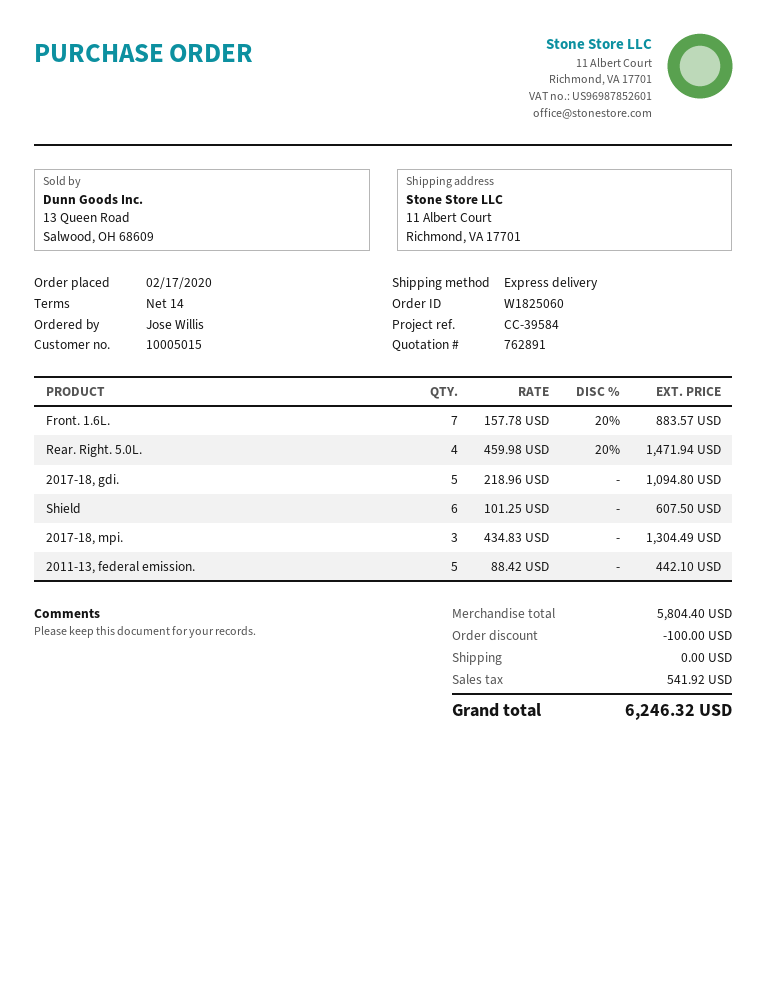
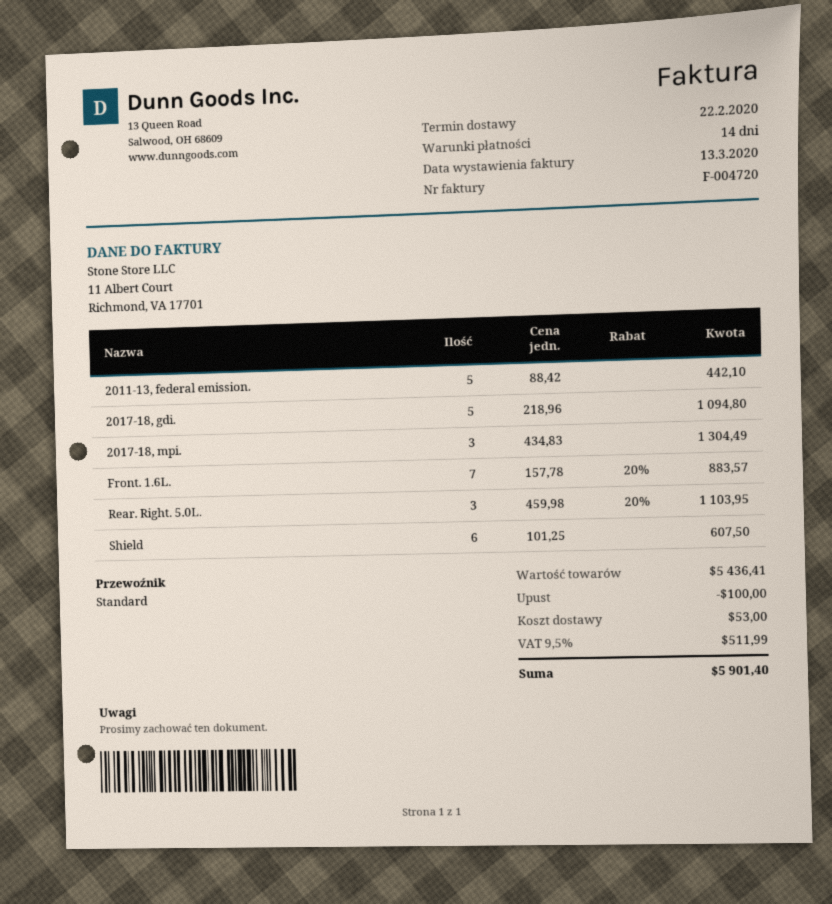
shipping method: express -> standard
Rear. Right. 5.0L.: 4 x 459.98 - 20% = 1471.94 -> 3 x 459.98 - 20% = 1103.95
subtotal: 5804.40 -> 5436.41
shipping: 0.00 -> 53.00
tax: 541.92 -> 511.99
total: 6246.32 -> 5901.40

